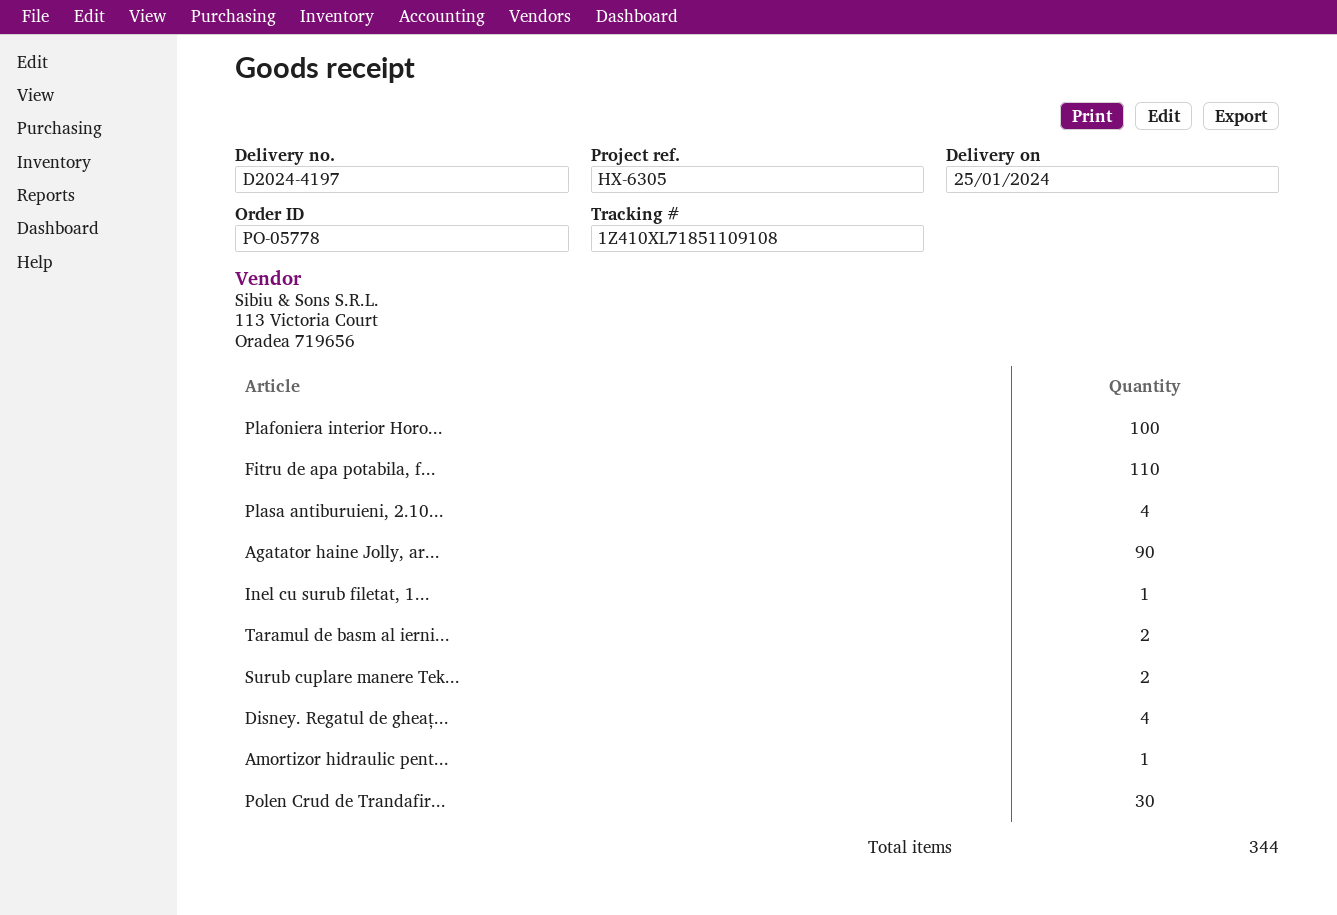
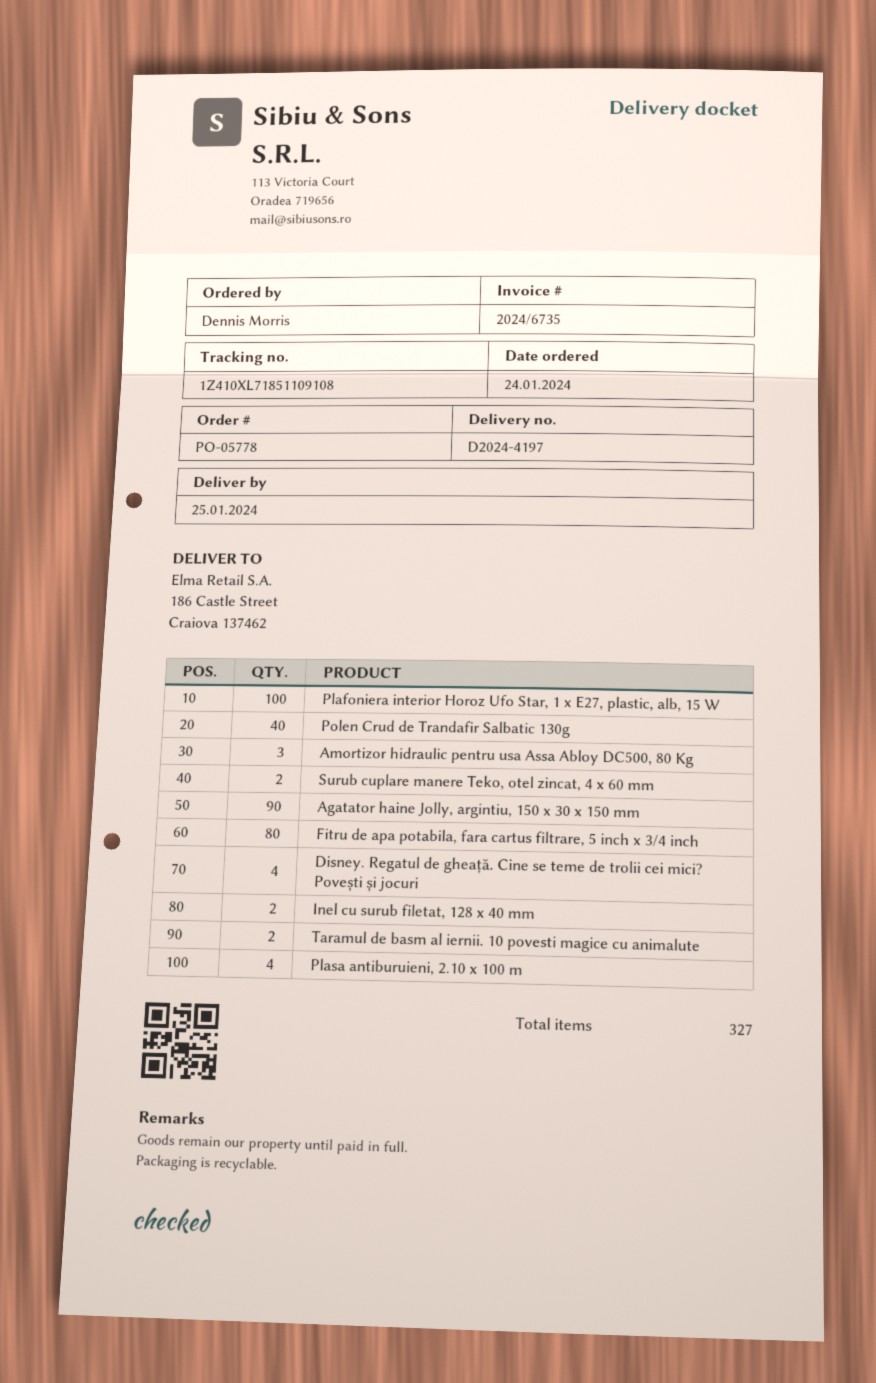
Fitru de apa potabila, f...: 110 -> 80
Inel cu surub filetat, 1...: 1 -> 2
Amortizor hidraulic pent...: 1 -> 3
Polen Crud de Trandafir...: 30 -> 40
total quantity: 344 -> 327

